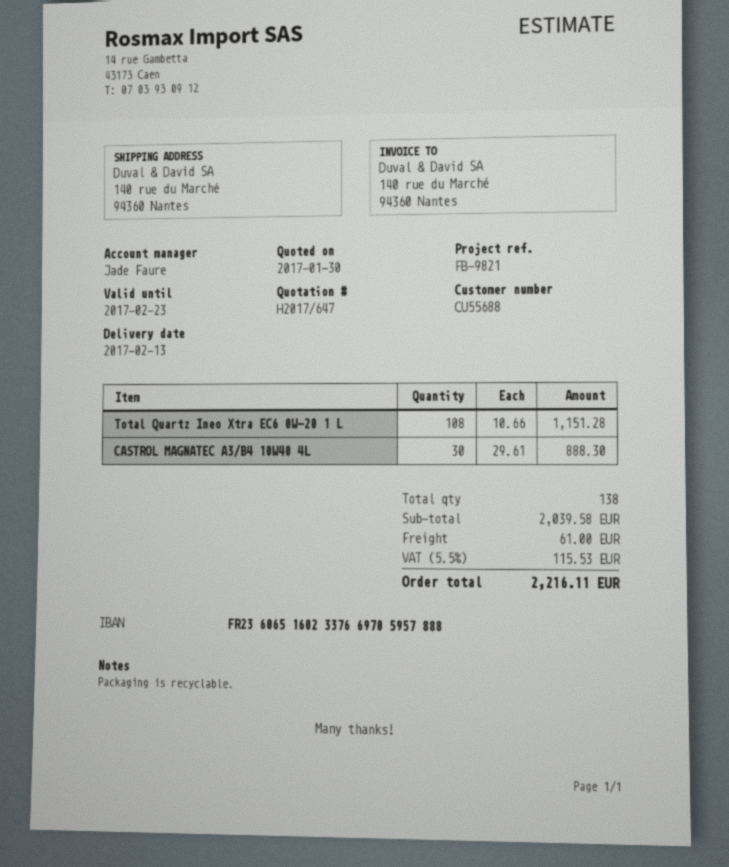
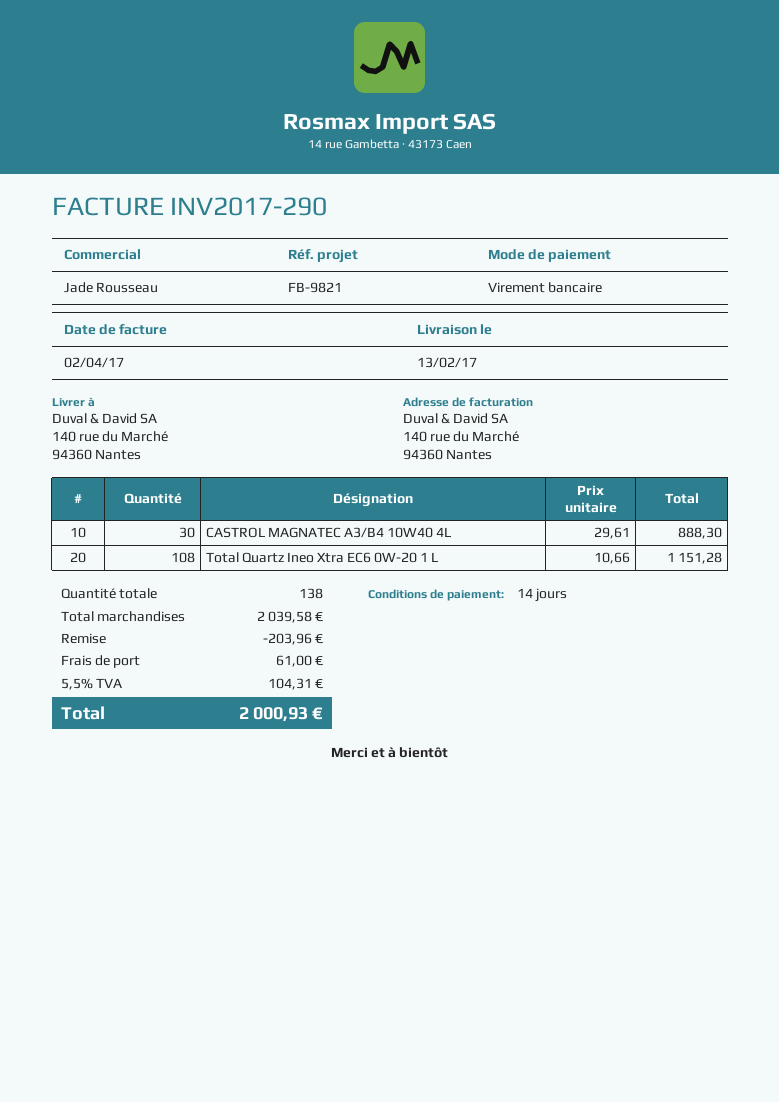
sales rep: Jade Faure -> Jade Rousseau
discount: none -> 203.96
tax: 5.5% = 115.53 -> 5.5% = 104.31
total: 2216.11 -> 2000.93

